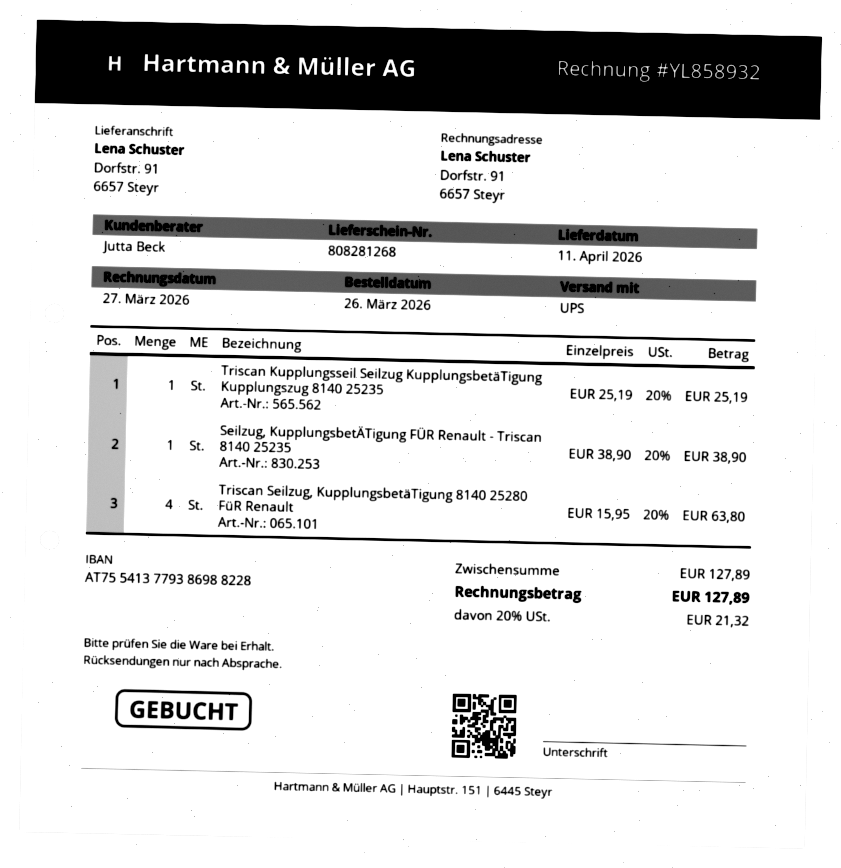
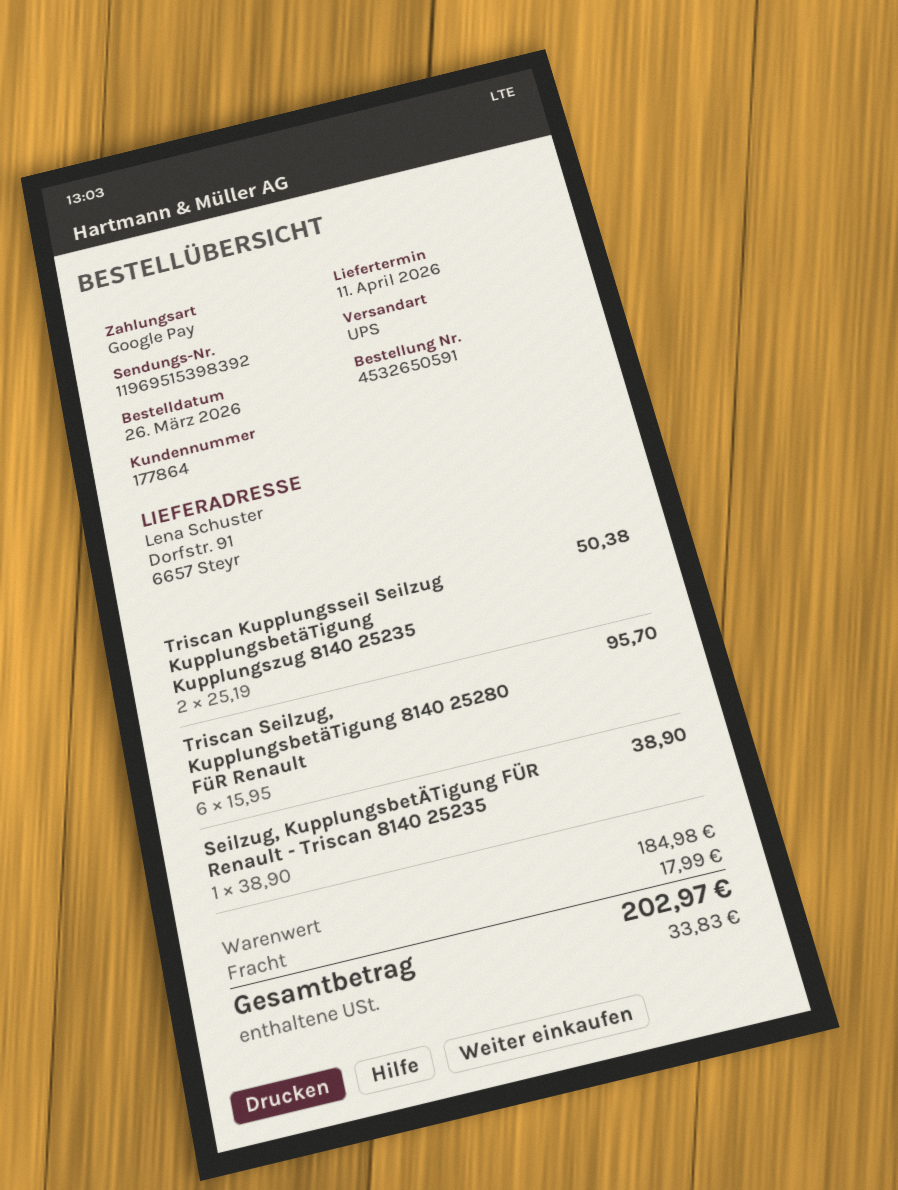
Triscan Kupplungsseil Seilzug KupplungsbetäTigung Kupplungszug 8140 25235: 1 x 25.19 = 25.19 -> 2 x 25.19 = 50.38
Triscan Seilzug, KupplungsbetäTigung 8140 25280 FüR Renault: 4 x 15.95 = 63.80 -> 6 x 15.95 = 95.70
subtotal: 127.89 -> 184.98
shipping: none -> 17.99
tax: 21.32 -> 33.83
total: 127.89 -> 202.97

